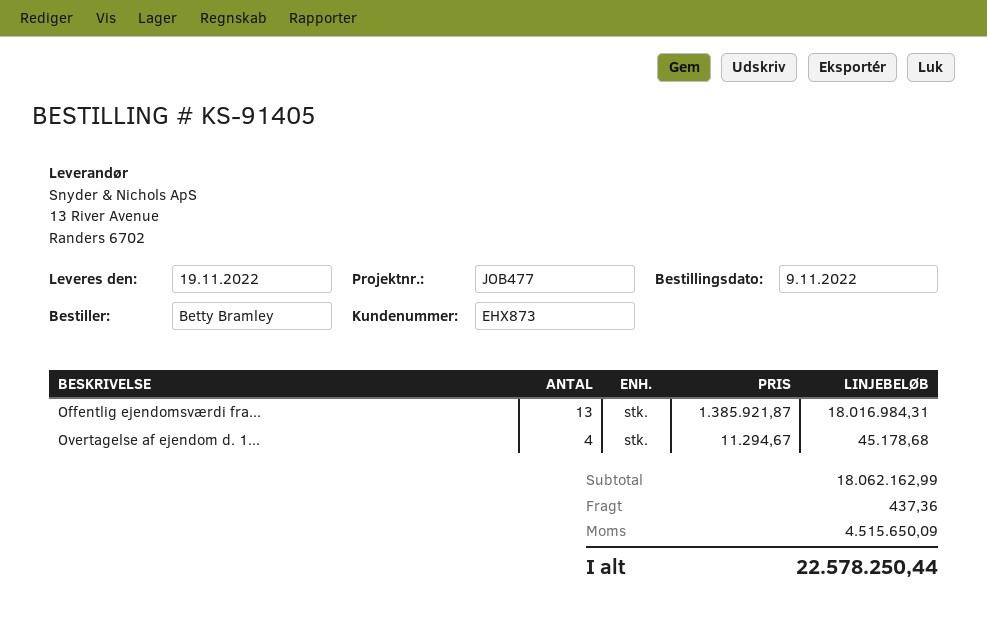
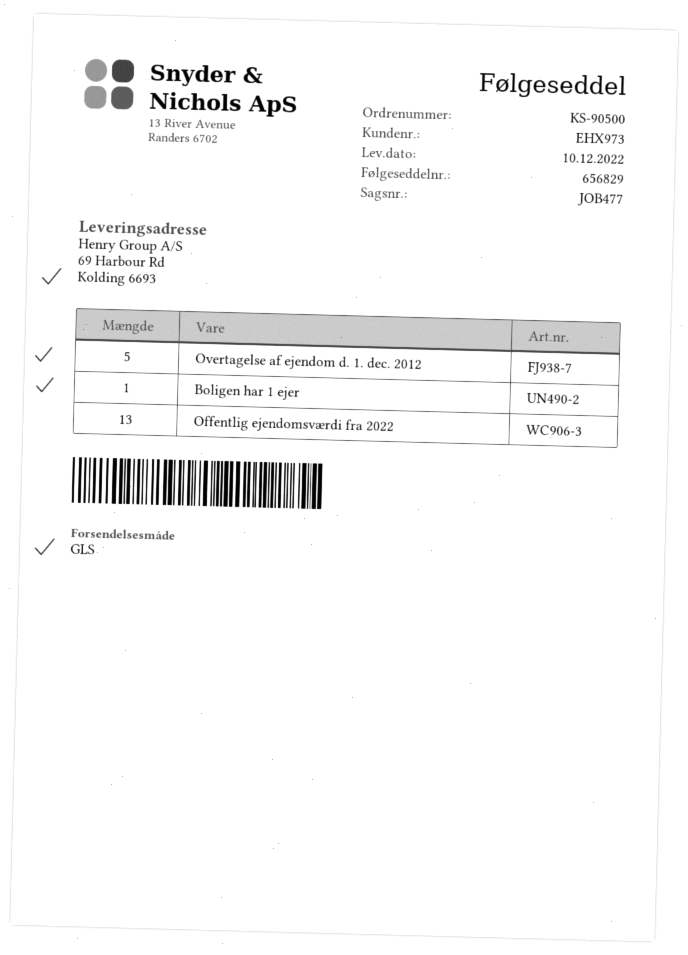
order number: KS-91405 -> KS-90500
delivery date: 2022-11-19 -> 2022-12-10
customer number: EHX873 -> EHX973
Overtagelse af ejendom d. 1...: 4 -> 5
Boligen har 1 ejer: none -> 1

